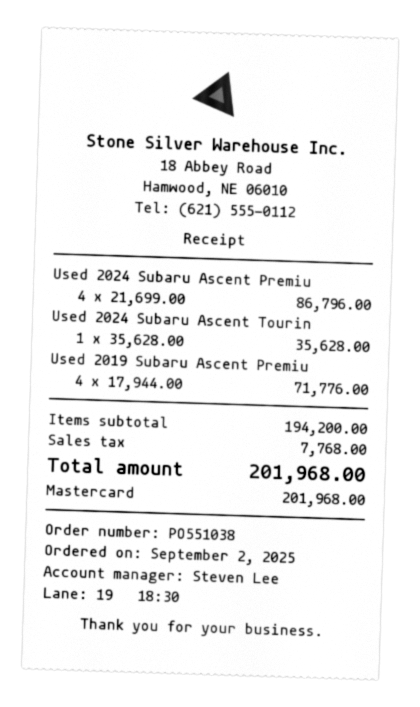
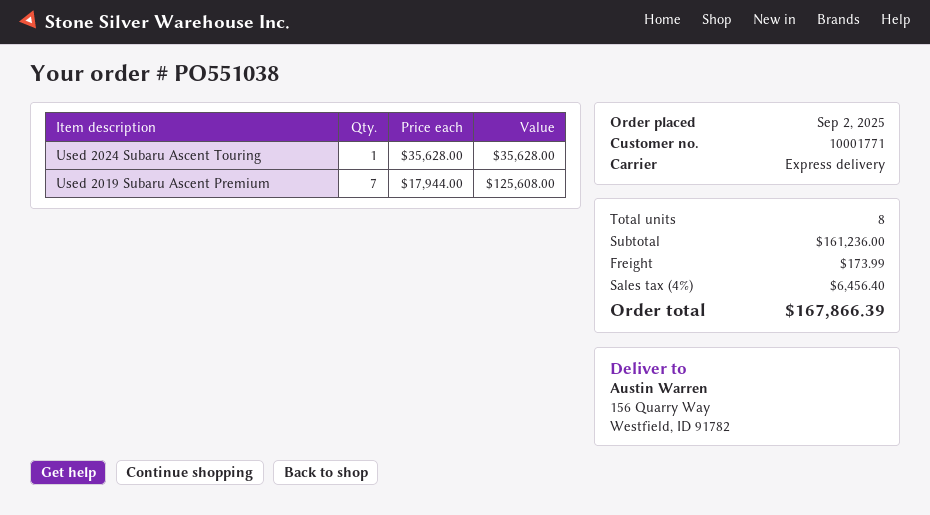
Used 2024 Subaru Ascent Premiu: 4 x 21699.00 = 86796.00 -> none
Used 2019 Subaru Ascent Premiu: 4 x 17944.00 = 71776.00 -> 7 x 17944.00 = 125608.00
subtotal: 194200.00 -> 161236.00
shipping: none -> 173.99
tax: 7768.00 -> 6456.40
total: 201968.00 -> 167866.39

